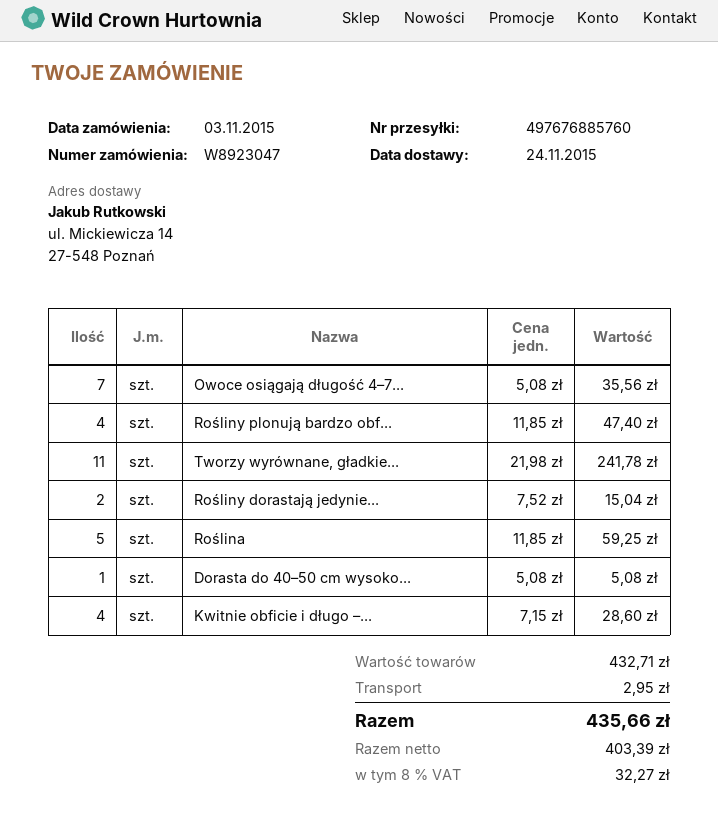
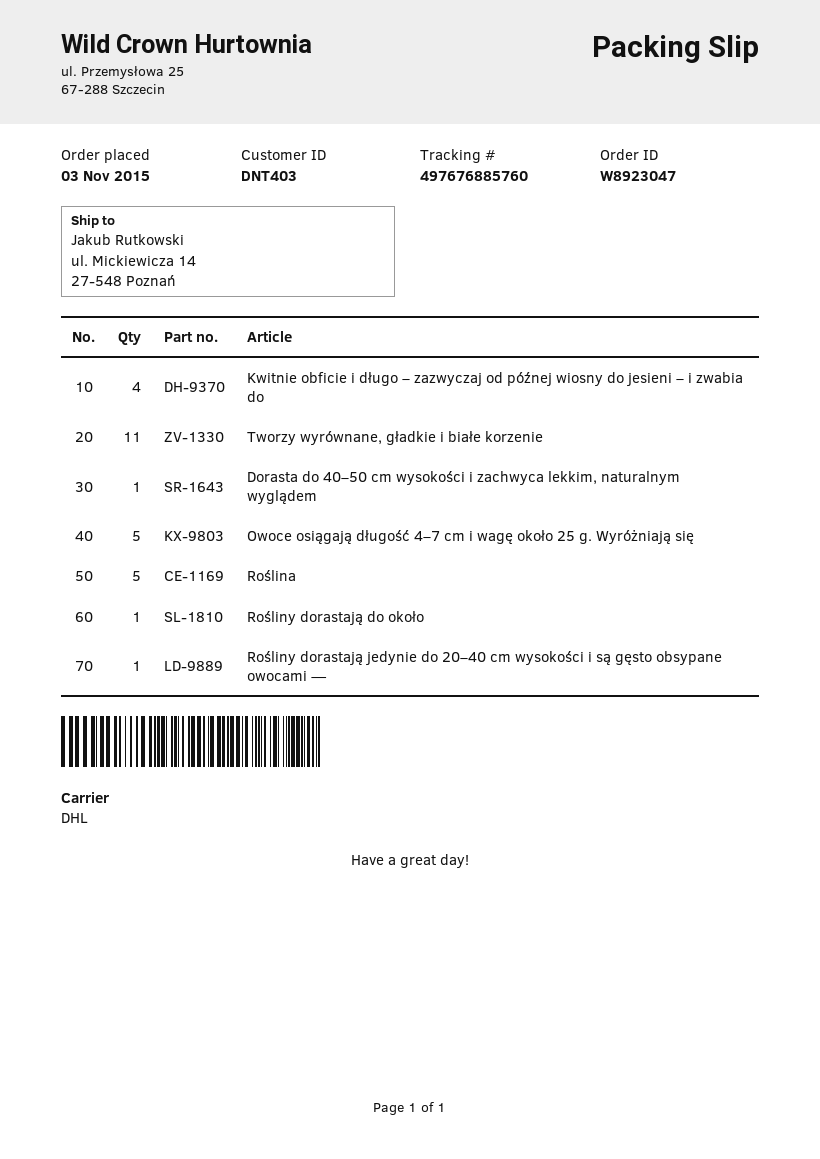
Owoce osiągają długość 4–7...: 7 -> 5
Rośliny plonują bardzo obf...: 4 -> none
Rośliny dorastają jedynie...: 2 -> 1
Rośliny dorastają do około: none -> 1

